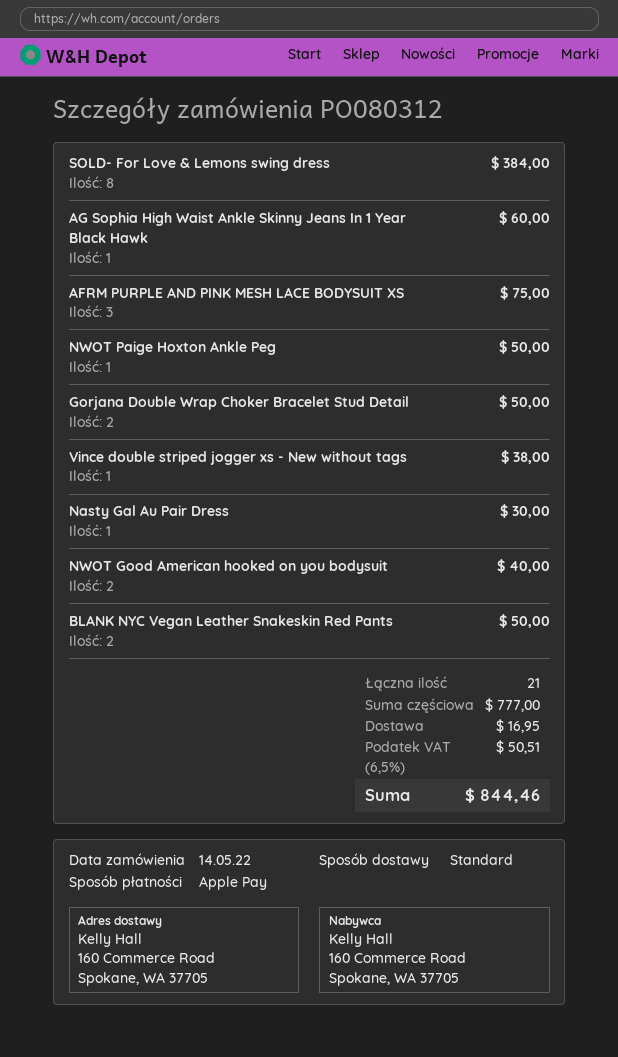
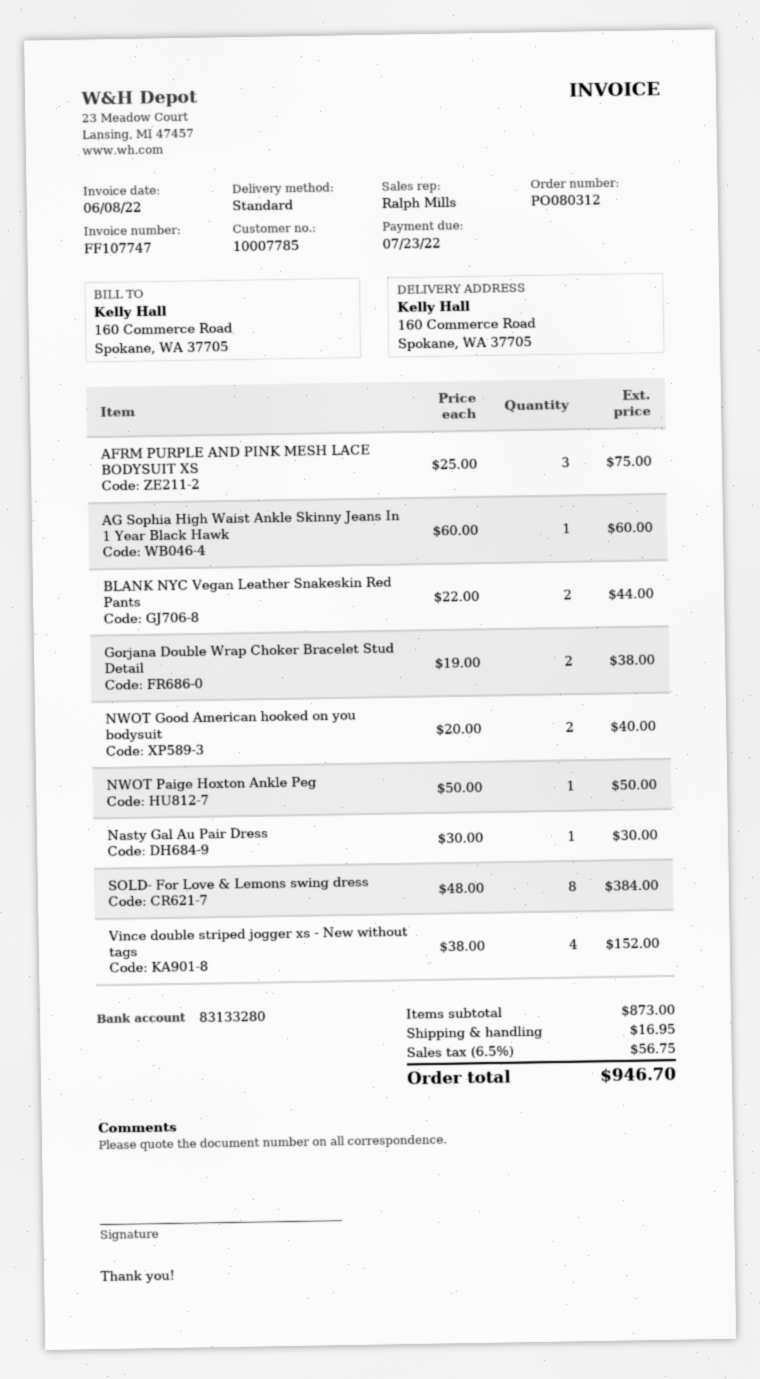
Gorjana Double Wrap Choker Bracelet Stud Detail: 2 for 50.00 -> 2 for 38.00
Vince double striped jogger xs - New without tags: 1 for 38.00 -> 4 for 152.00
BLANK NYC Vegan Leather Snakeskin Red Pants: 2 for 50.00 -> 2 for 44.00
subtotal: 777.00 -> 873.00
tax: 6.5% = 50.51 -> 6.5% = 56.75
total: 844.46 -> 946.70

